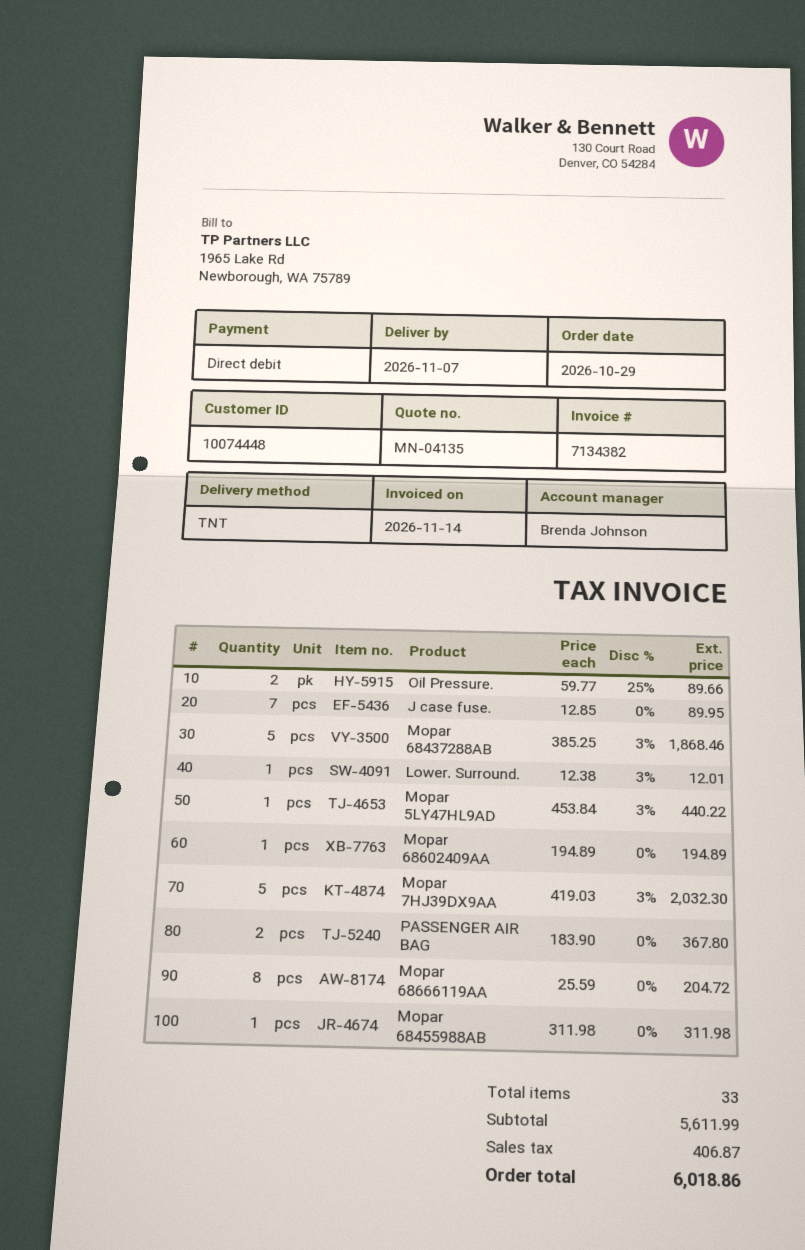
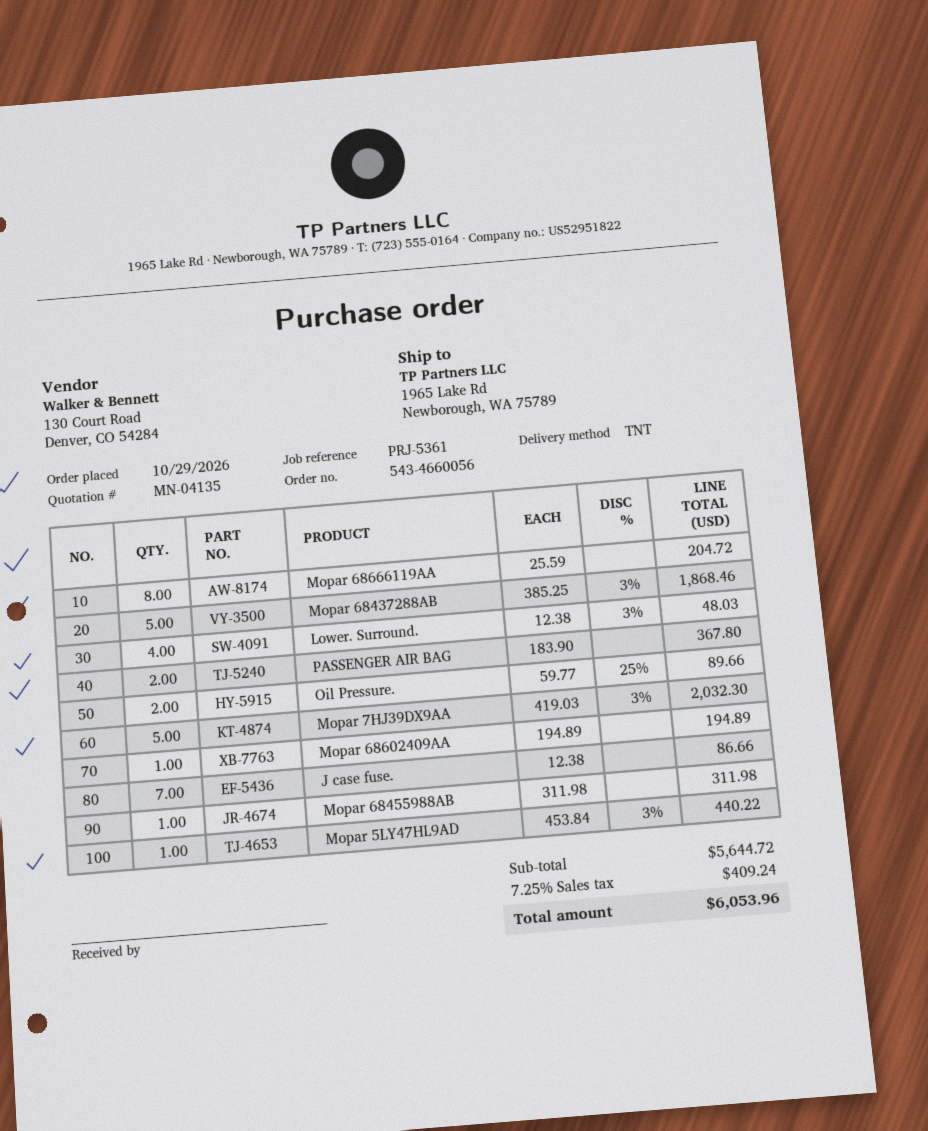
J case fuse.: 7 x 12.85 = 89.95 -> 7 x 12.38 = 86.66
Lower. Surround.: 1 x 12.38 - 3% = 12.01 -> 4 x 12.38 - 3% = 48.03
subtotal: 5611.99 -> 5644.72
tax: 406.87 -> 409.24
total: 6018.86 -> 6053.96

